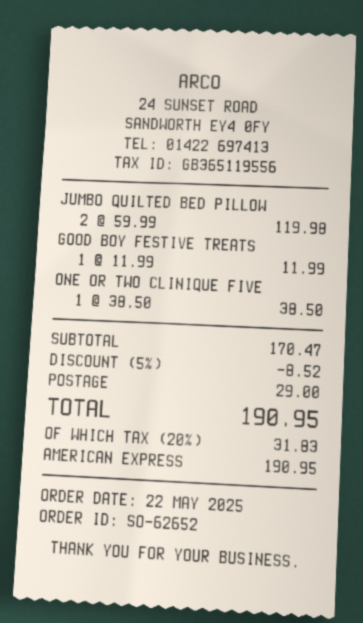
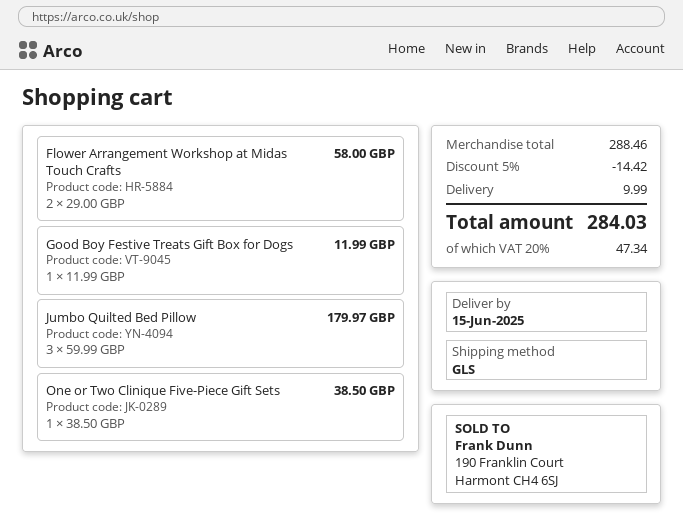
JUMBO QUILTED BED PILLOW: 2 x 59.99 = 119.98 -> 3 x 59.99 = 179.97
Flower Arrangement Workshop at Midas Touch Crafts: none -> 2 x 29.00 = 58.00
subtotal: 170.47 -> 288.46
discount: 5% = 8.52 -> 5% = 14.42
shipping: 29.00 -> 9.99
tax: 20% = 31.83 -> 20% = 47.34
total: 190.95 -> 284.03

